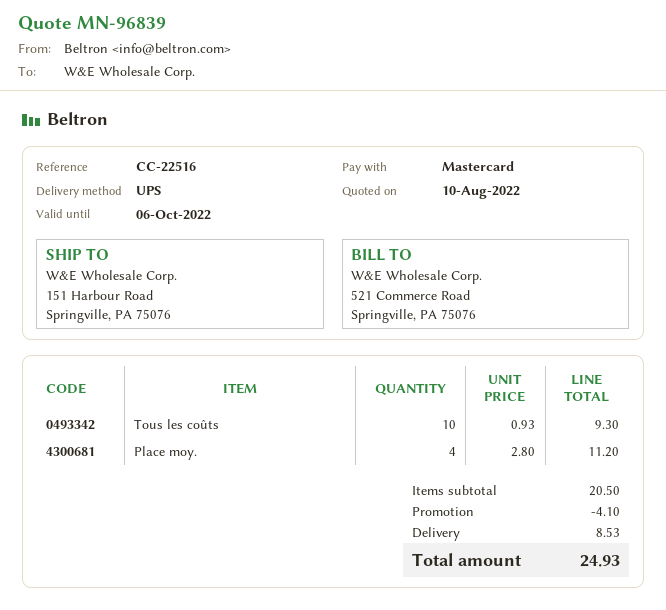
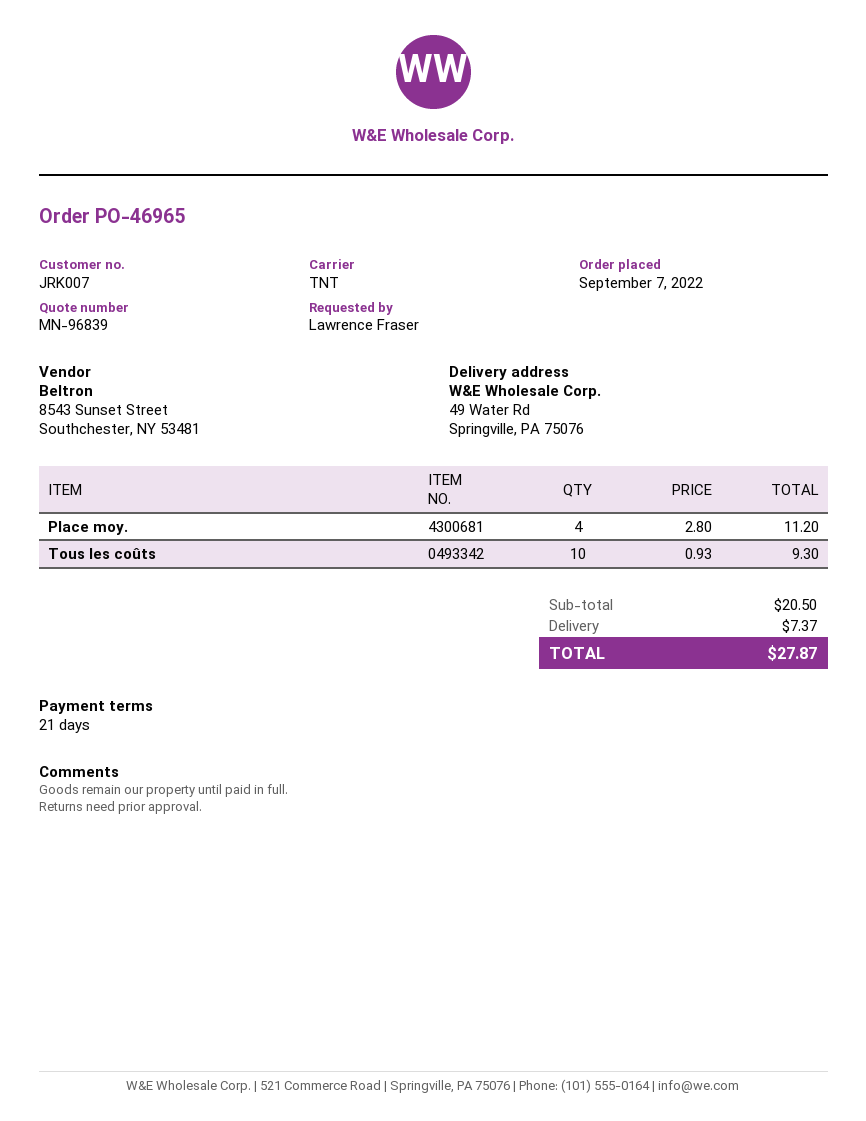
shipping method: UPS -> TNT
ship to: 151 Harbour Road, Springville, PA 75076 -> 49 Water Rd, Springville, PA 75076
discount: 4.10 -> none
shipping: 8.53 -> 7.37
total: 24.93 -> 27.87

